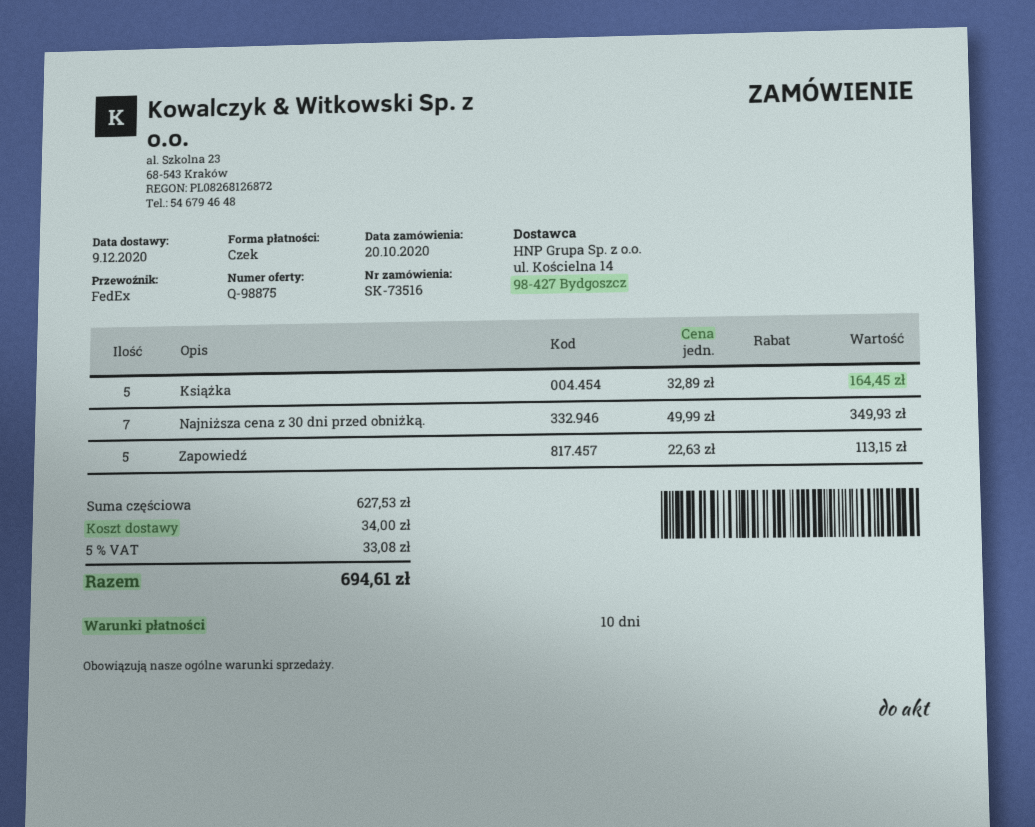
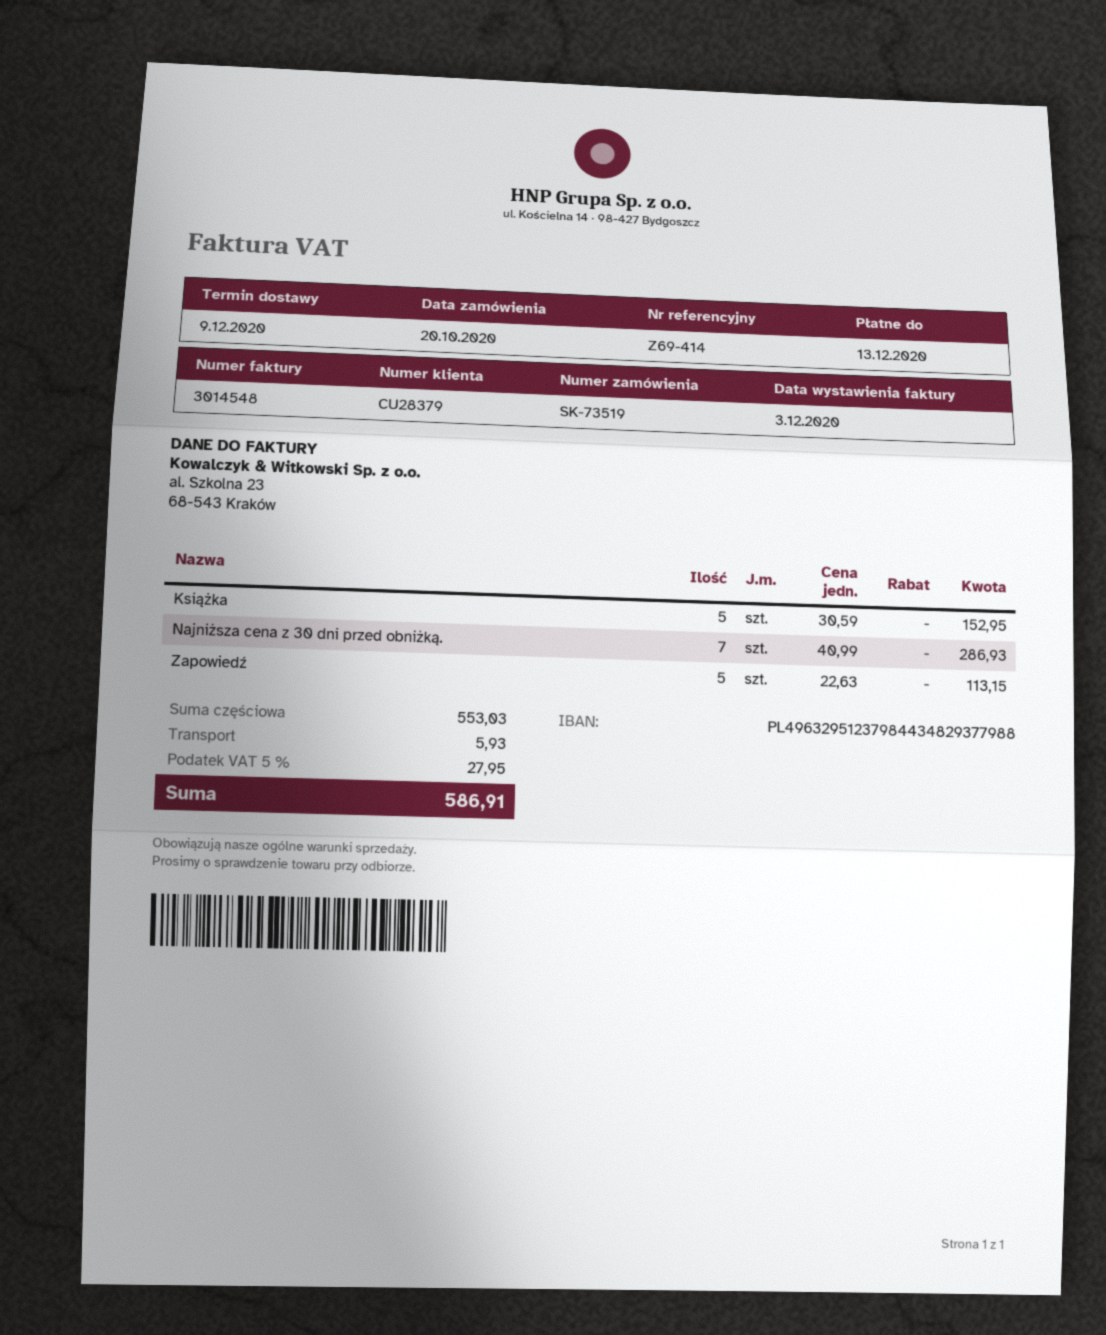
order number: SK-73516 -> SK-73519
Książka: 5 x 32.89 = 164.45 -> 5 x 30.59 = 152.95
Najniższa cena z 30 dni przed obniżką.: 7 x 49.99 = 349.93 -> 7 x 40.99 = 286.93
subtotal: 627.53 -> 553.03
shipping: 34.00 -> 5.93
tax: 5% = 33.08 -> 5% = 27.95
total: 694.61 -> 586.91

